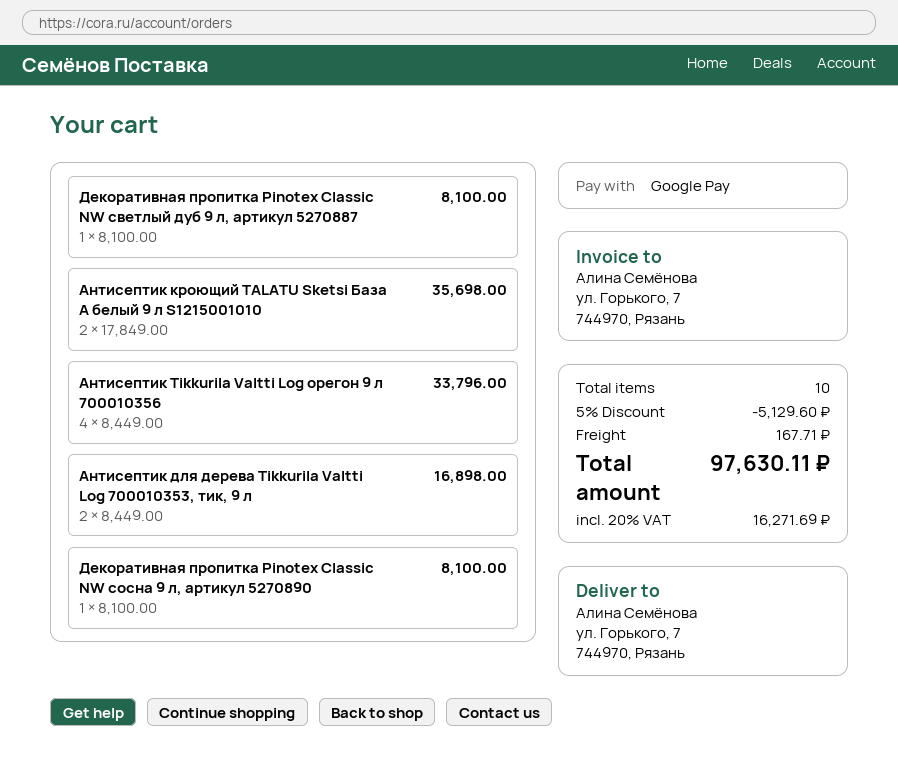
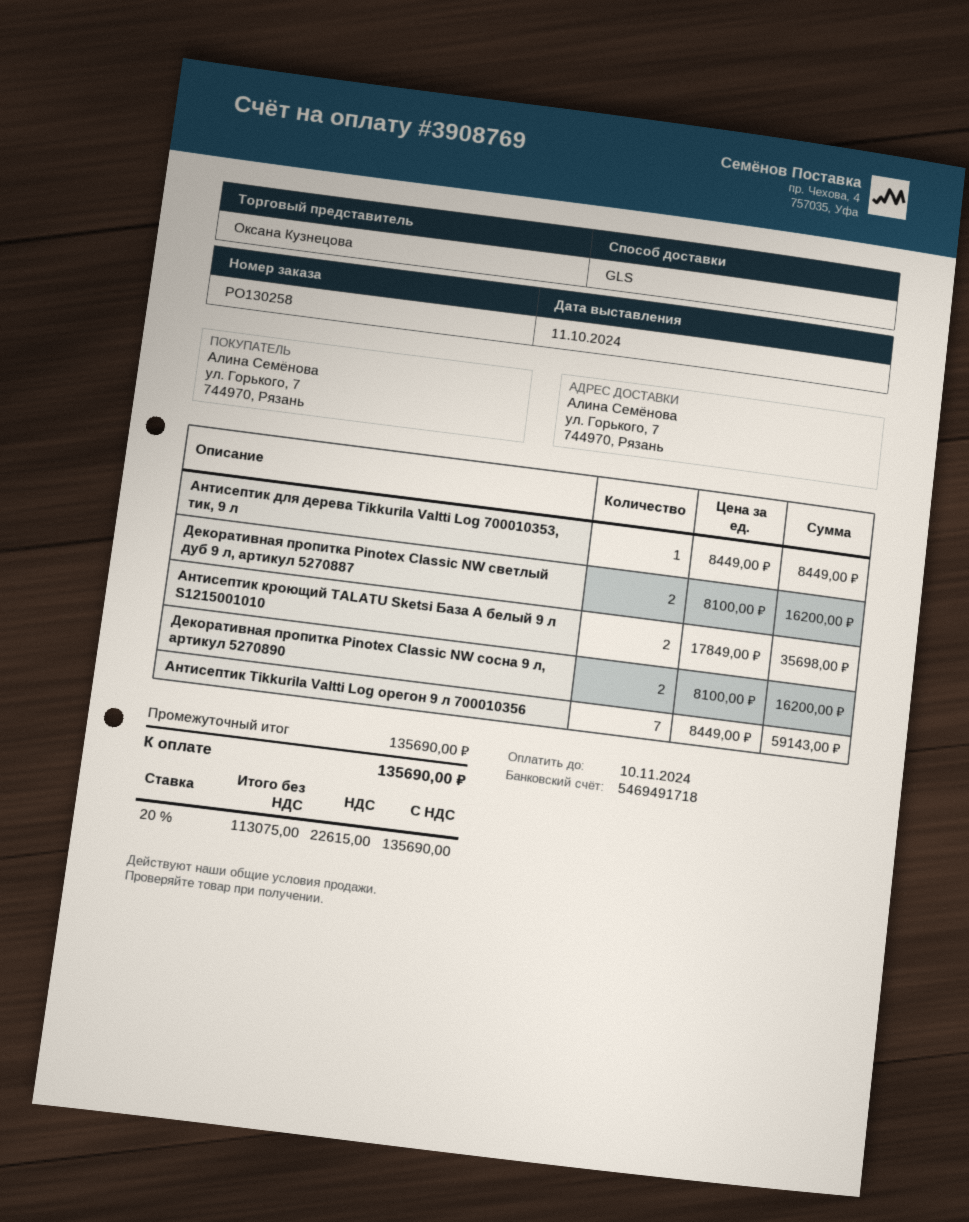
Декоративная пропитка Pinotex Classic NW светлый дуб 9 л, артикул 5270887: 1 x 8100.00 = 8100.00 -> 2 x 8100.00 = 16200.00
Антисептик Tikkurila Valtti Log орегон 9 л 700010356: 4 x 8449.00 = 33796.00 -> 7 x 8449.00 = 59143.00
Антисептик для дерева Tikkurila Valtti Log 700010353, тик, 9 л: 2 x 8449.00 = 16898.00 -> 1 x 8449.00 = 8449.00
Декоративная пропитка Pinotex Classic NW сосна 9 л, артикул 5270890: 1 x 8100.00 = 8100.00 -> 2 x 8100.00 = 16200.00
discount: 5% = 5129.60 -> none
shipping: 167.71 -> none
tax: 20% = 16271.69 -> 20% = 22615.00
total: 97630.11 -> 135690.00

